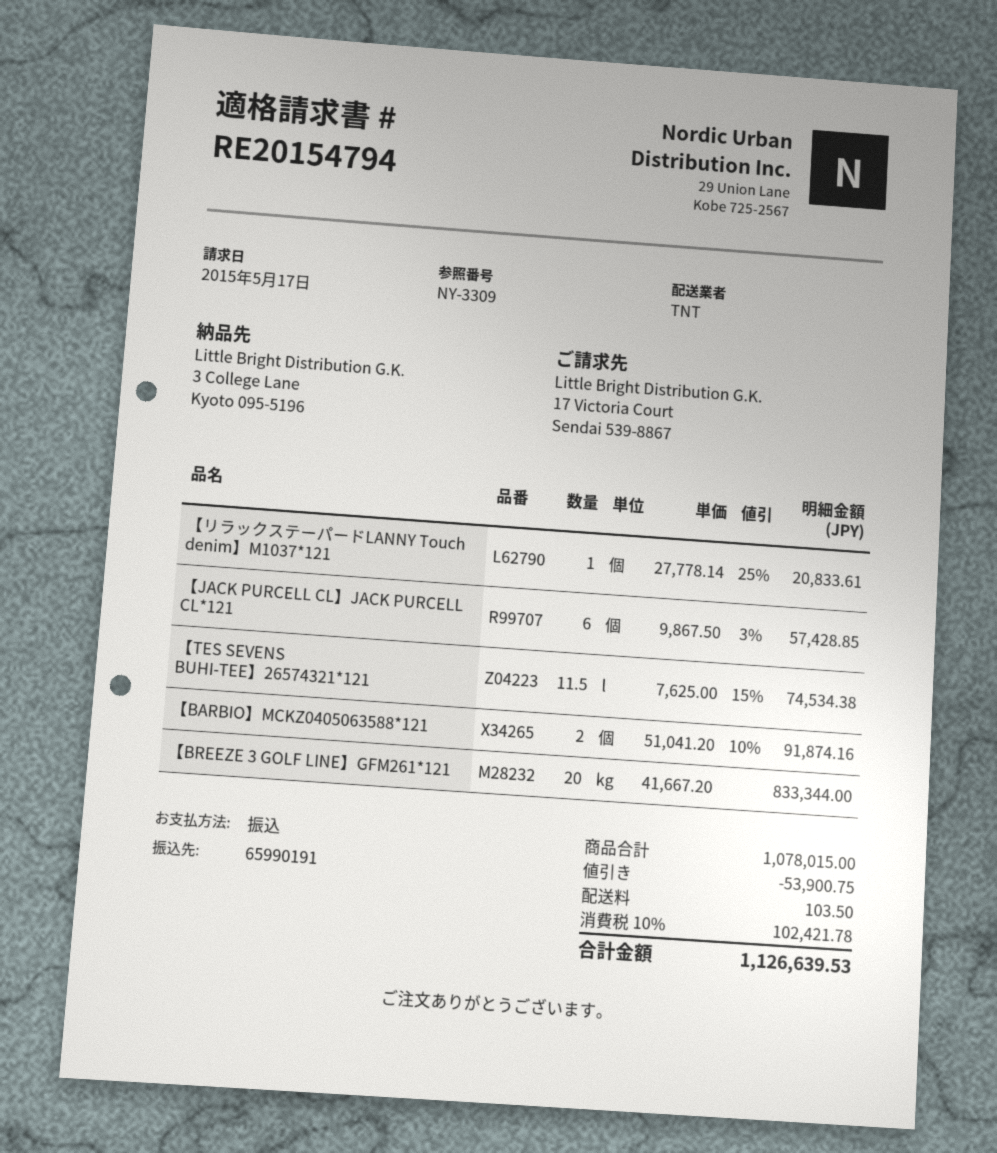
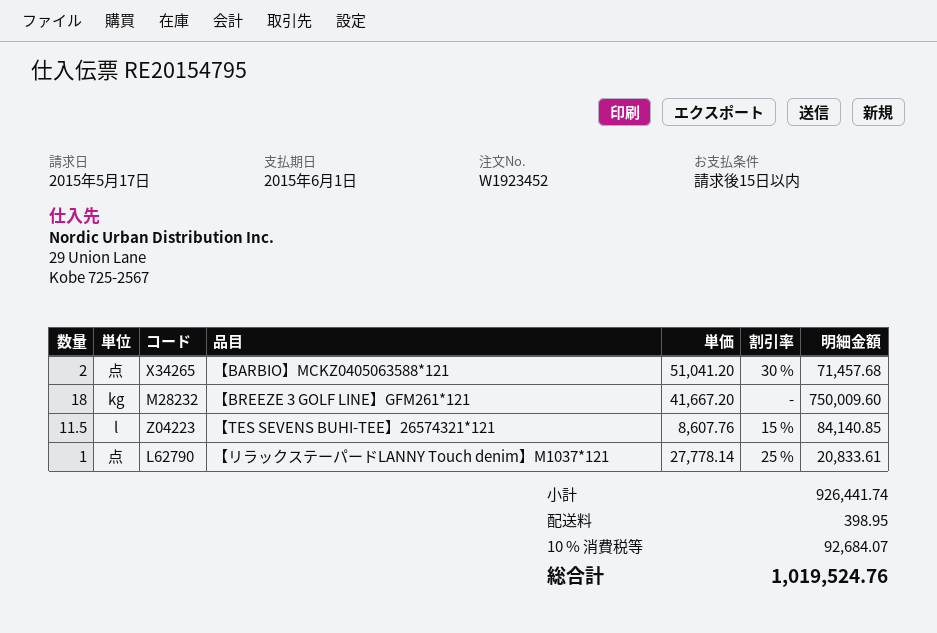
invoice number: RE20154794 -> RE20154795
【JACK PURCELL CL】JACK PURCELL CL*121: 6 x 9867.50 - 3% = 57428.85 -> none
【TES SEVENS BUHI-TEE】26574321*121: 11.5 x 7625.00 - 15% = 74534.38 -> 11.5 x 8607.76 - 15% = 84140.85
【BARBIO】MCKZ0405063588*121: 2 x 51041.20 - 10% = 91874.16 -> 2 x 51041.20 - 30% = 71457.68
【BREEZE 3 GOLF LINE】GFM261*121: 20 x 41667.20 = 833344.00 -> 18 x 41667.20 = 750009.60
subtotal: 1078015.00 -> 926441.74
discount: 53900.75 -> none
shipping: 103.50 -> 398.95
tax: 10% = 102421.78 -> 10% = 92684.07
total: 1126639.53 -> 1019524.76

